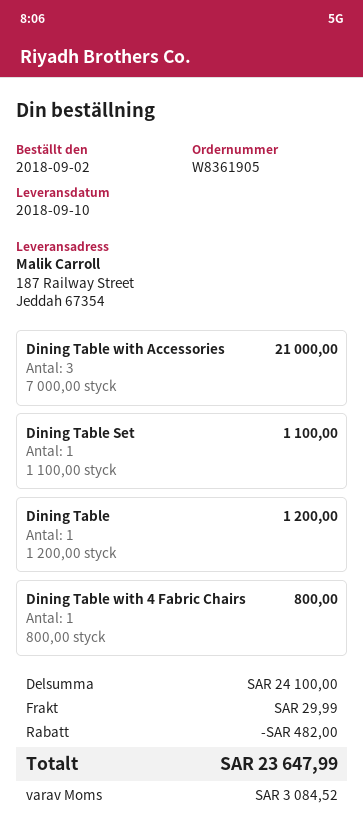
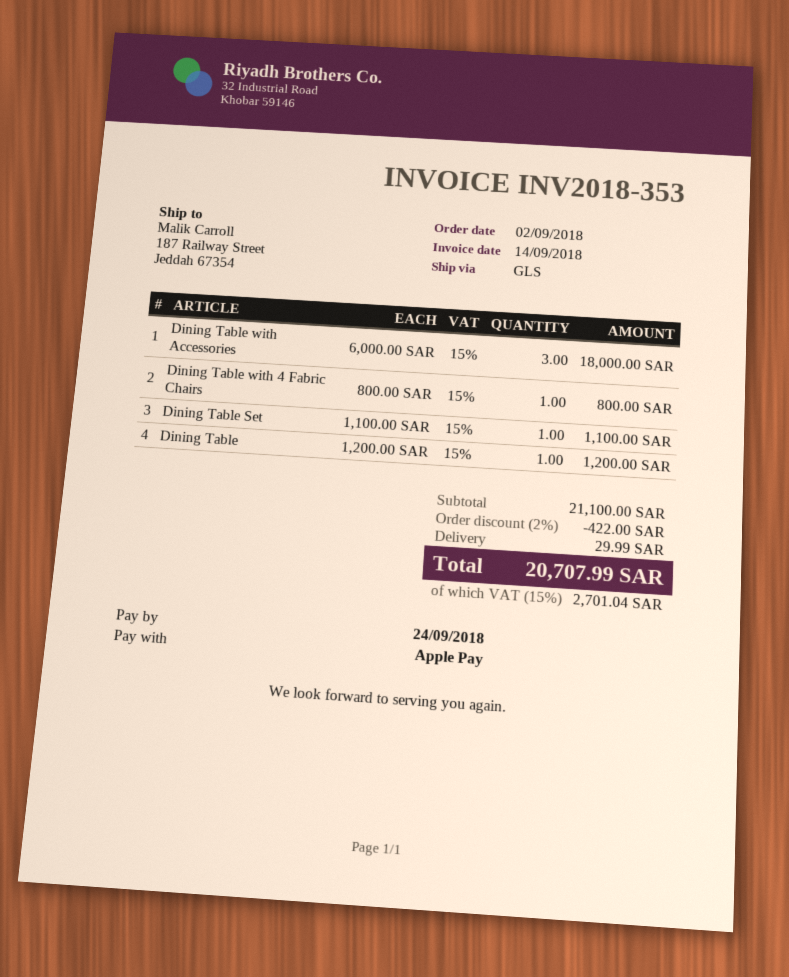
Dining Table with Accessories: 3 x 7000.00 = 21000.00 -> 3 x 6000.00 = 18000.00
subtotal: 24100.00 -> 21100.00
discount: 482.00 -> 422.00
tax: 3084.52 -> 2701.04
total: 23647.99 -> 20707.99

